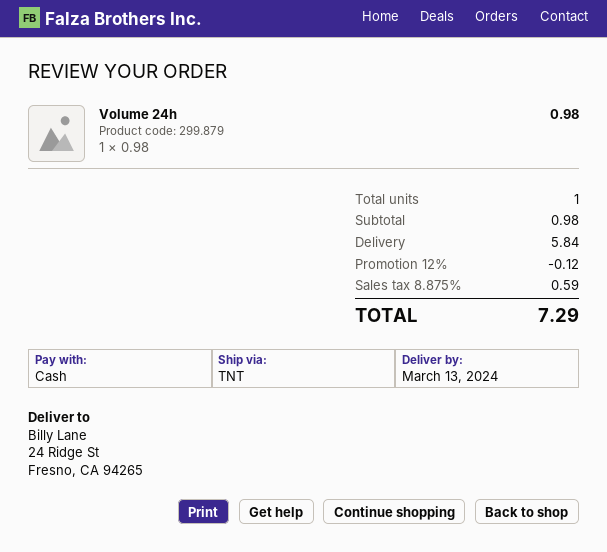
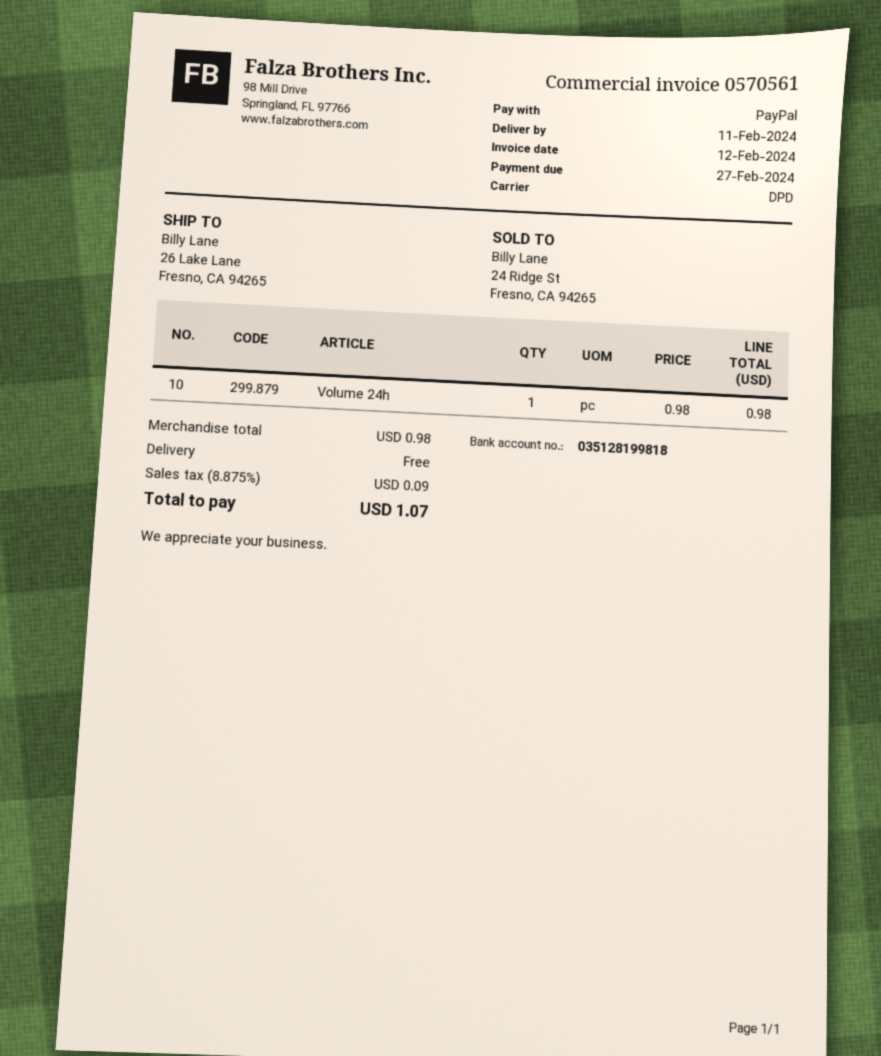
delivery date: 2024-03-13 -> 2024-02-11
payment method: cash -> PayPal
shipping method: TNT -> DPD
ship to: 24 Ridge St, Fresno, CA 94265 -> 26 Lake Lane, Fresno, CA 94265
discount: 12% = 0.12 -> none
shipping: 5.84 -> 0.00
tax: 8.875% = 0.59 -> 8.875% = 0.09
total: 7.29 -> 1.07

